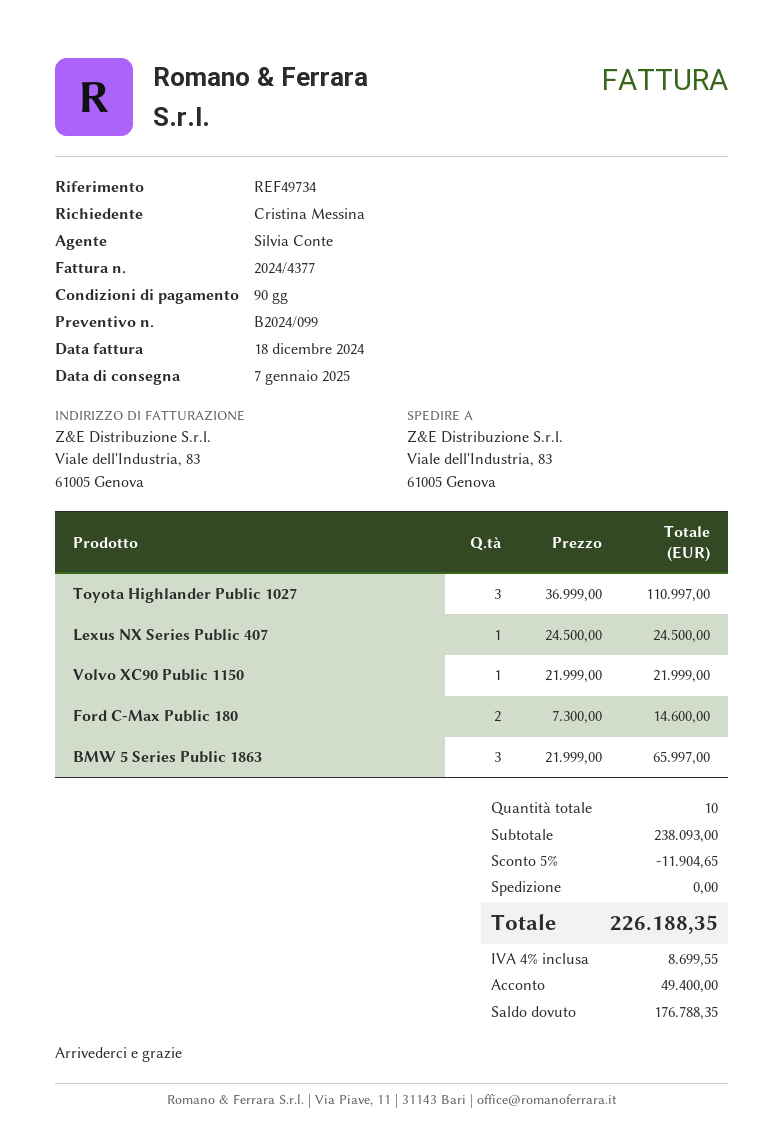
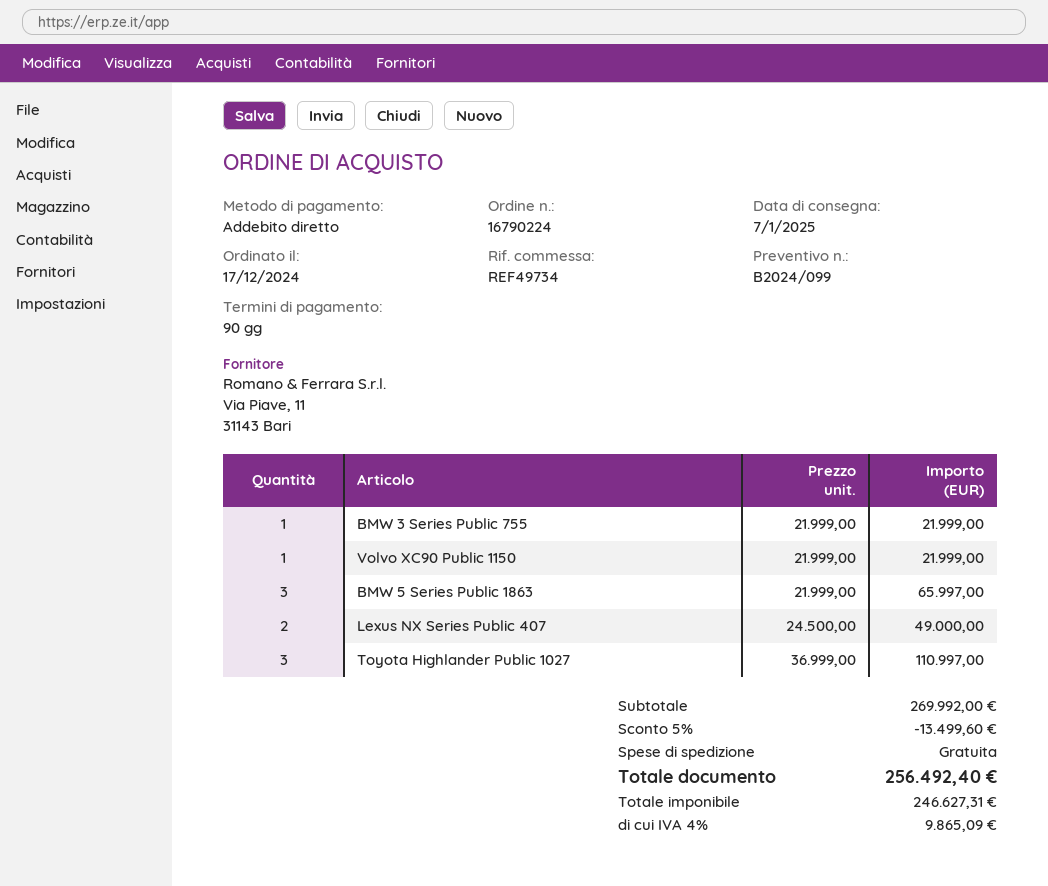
Lexus NX Series Public 407: 1 x 24500.00 = 24500.00 -> 2 x 24500.00 = 49000.00
Ford C-Max Public 180: 2 x 7300.00 = 14600.00 -> none
BMW 3 Series Public 755: none -> 1 x 21999.00 = 21999.00
subtotal: 238093.00 -> 269992.00
discount: 5% = 11904.65 -> 5% = 13499.60
tax: 4% = 8699.55 -> 4% = 9865.09
total: 226188.35 -> 256492.40

